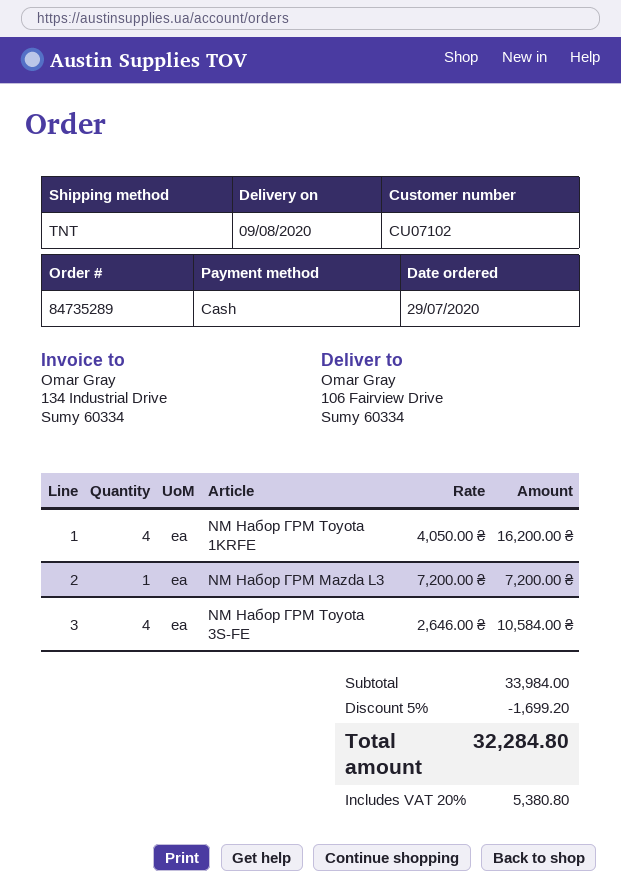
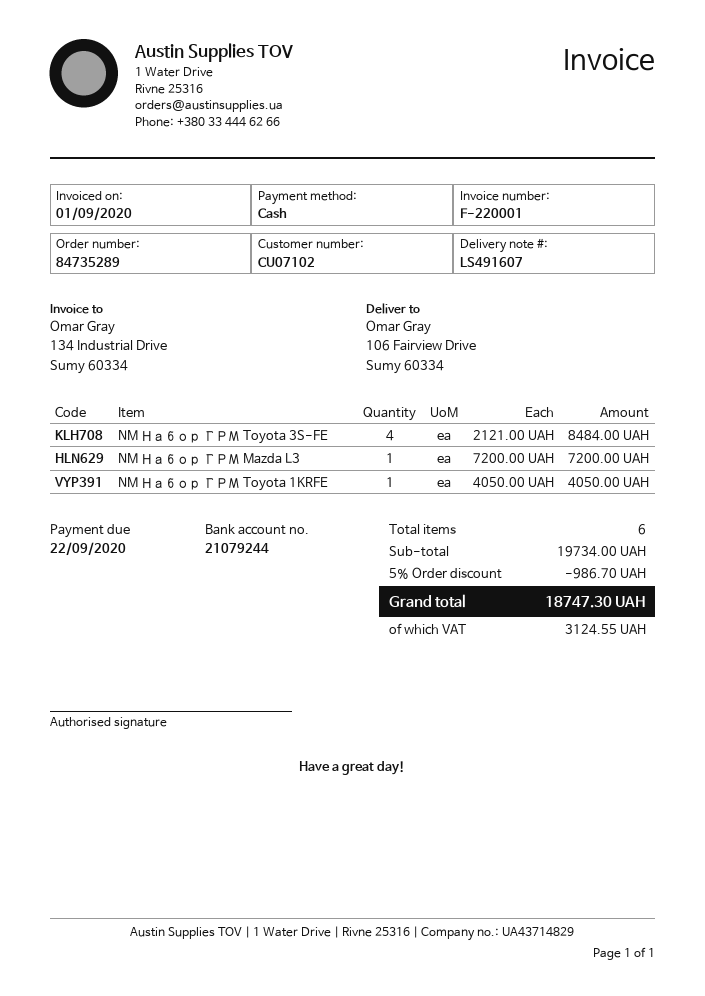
NM Набор ГРМ Toyota 1KRFE: 4 x 4050.00 = 16200.00 -> 1 x 4050.00 = 4050.00
NM Набор ГРМ Toyota 3S-FE: 4 x 2646.00 = 10584.00 -> 4 x 2121.00 = 8484.00
subtotal: 33984.00 -> 19734.00
discount: 5% = 1699.20 -> 5% = 986.70
tax: 5380.80 -> 3124.55
total: 32284.80 -> 18747.30

